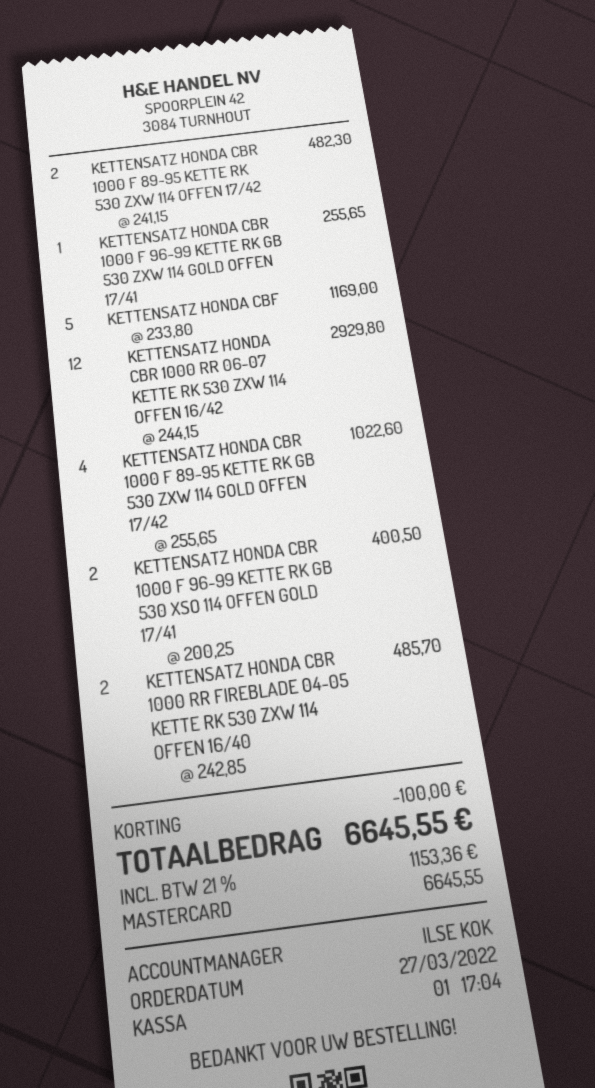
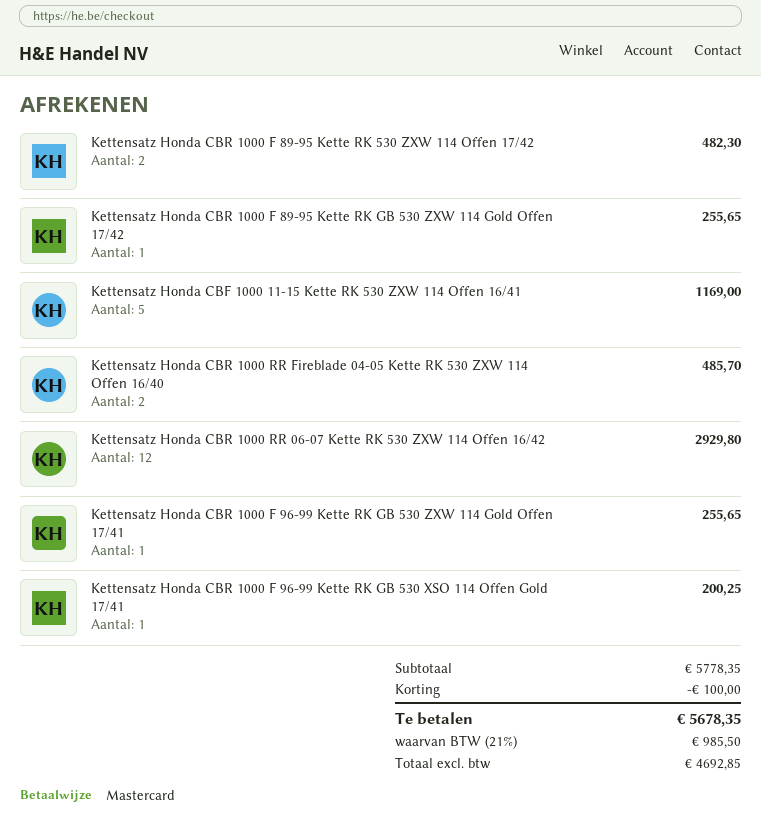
KETTENSATZ HONDA CBR 1000 F 89-95 KETTE RK GB 530 ZXW 114 GOLD OFFEN 17/42: 4 for 1022.60 -> 1 for 255.65
KETTENSATZ HONDA CBR 1000 F 96-99 KETTE RK GB 530 XSO 114 OFFEN GOLD 17/41: 2 for 400.50 -> 1 for 200.25
tax: 21% = 1153.36 -> 21% = 985.50
total: 6645.55 -> 5678.35

